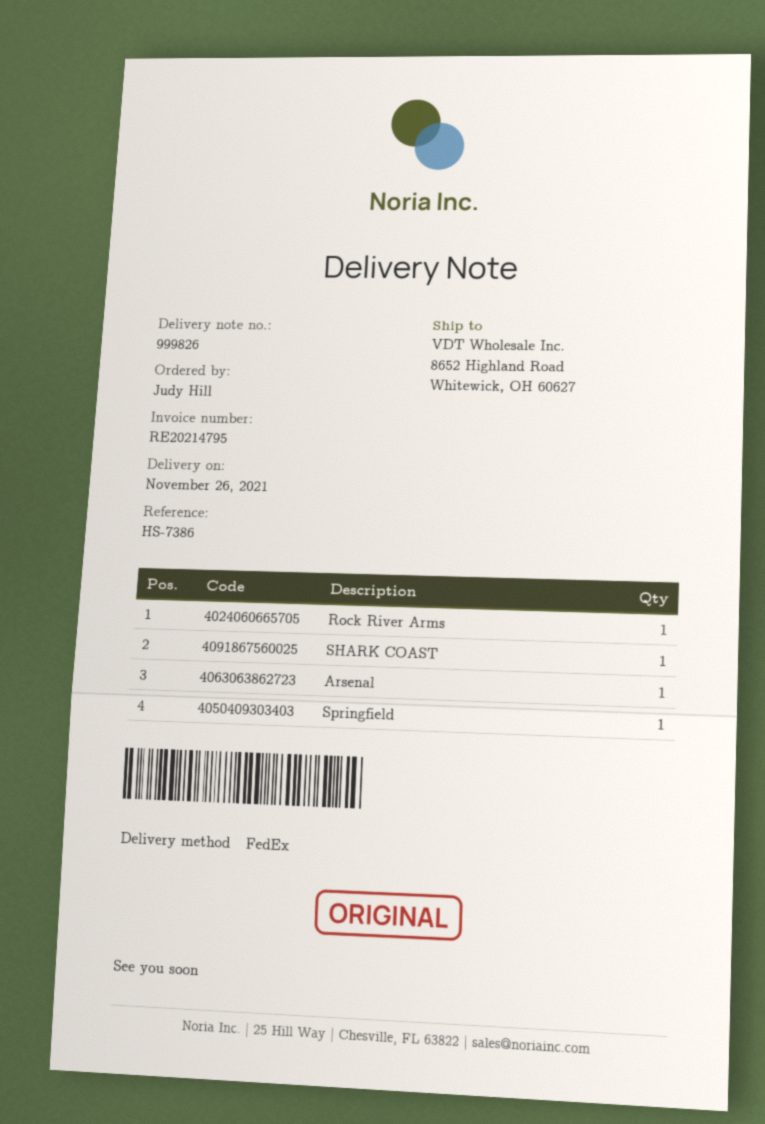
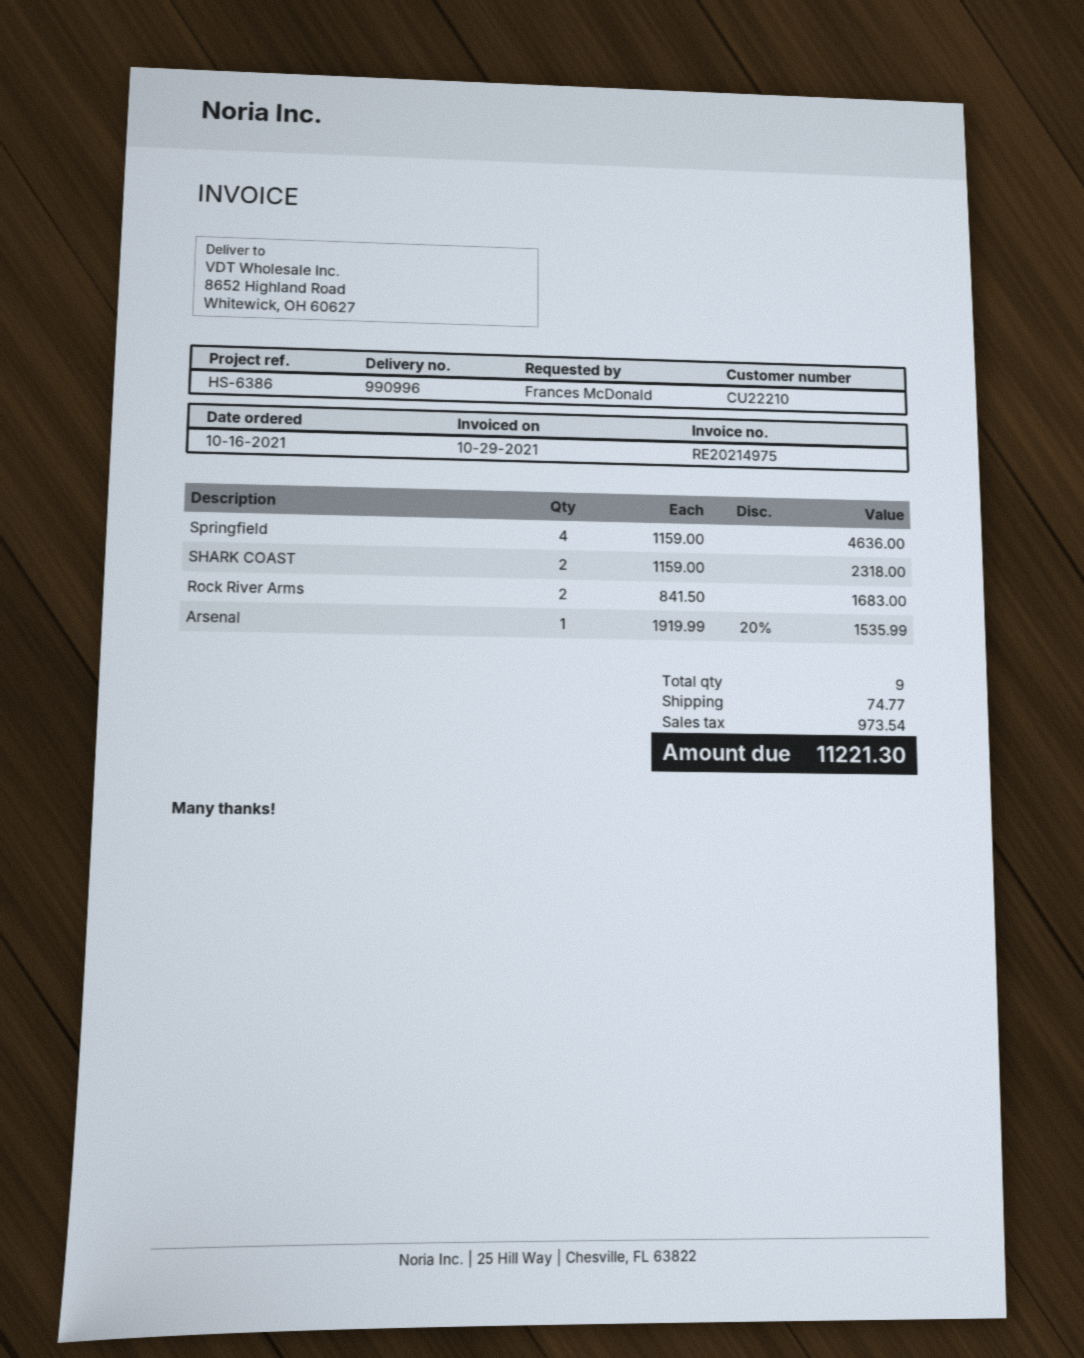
delivery note number: 999826 -> 990996
invoice number: RE20214795 -> RE20214975
reference: HS-7386 -> HS-6386
ordered by: Judy Hill -> Frances McDonald
Rock River Arms: 1 -> 2
SHARK COAST: 1 -> 2
Springfield: 1 -> 4

